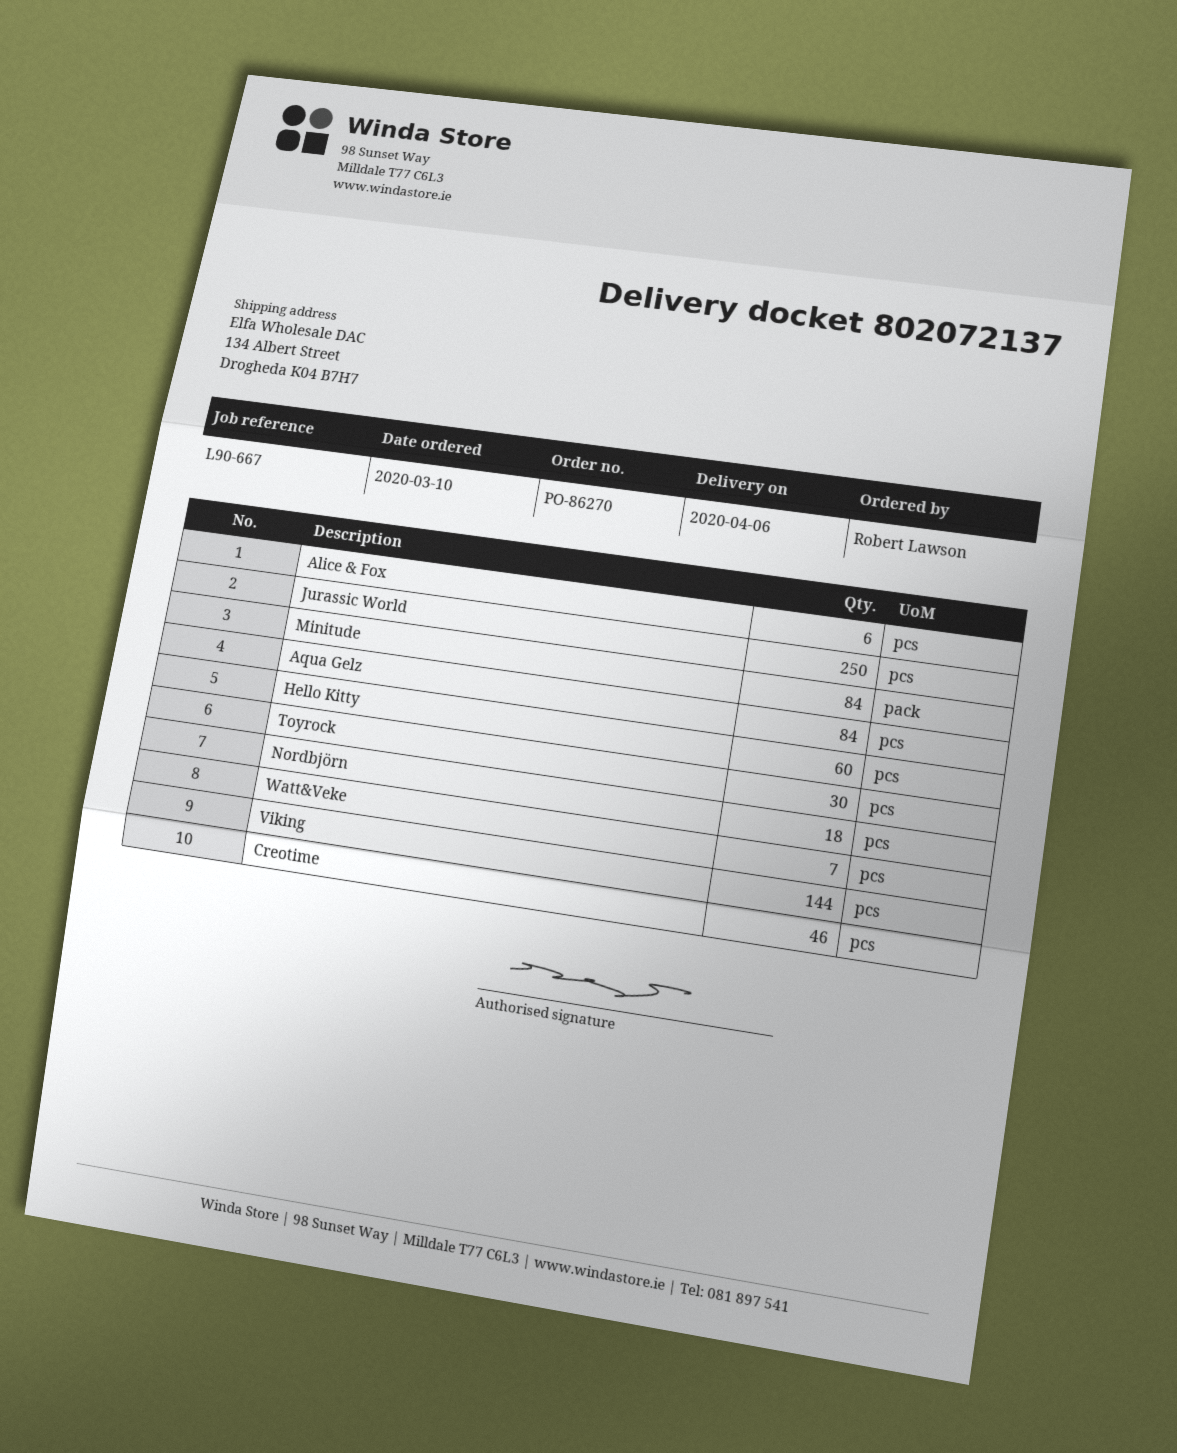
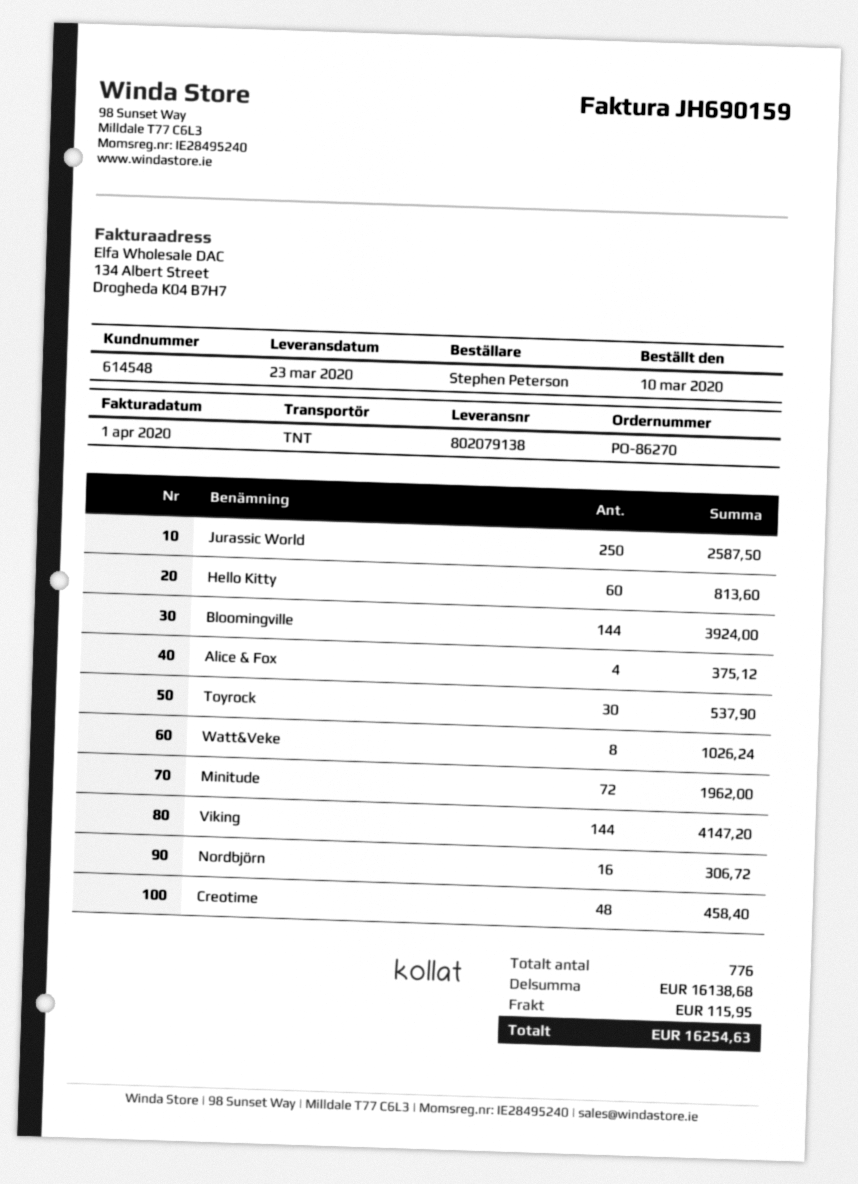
delivery note number: 802072137 -> 802079138
delivery date: 2020-04-06 -> 2020-03-23
ordered by: Robert Lawson -> Stephen Peterson
Alice & Fox: 6 -> 4
Minitude: 84 -> 72
Aqua Gelz: 84 -> none
Nordbjörn: 18 -> 16
Watt&Veke: 7 -> 8
Creotime: 46 -> 48
Bloomingville: none -> 144

